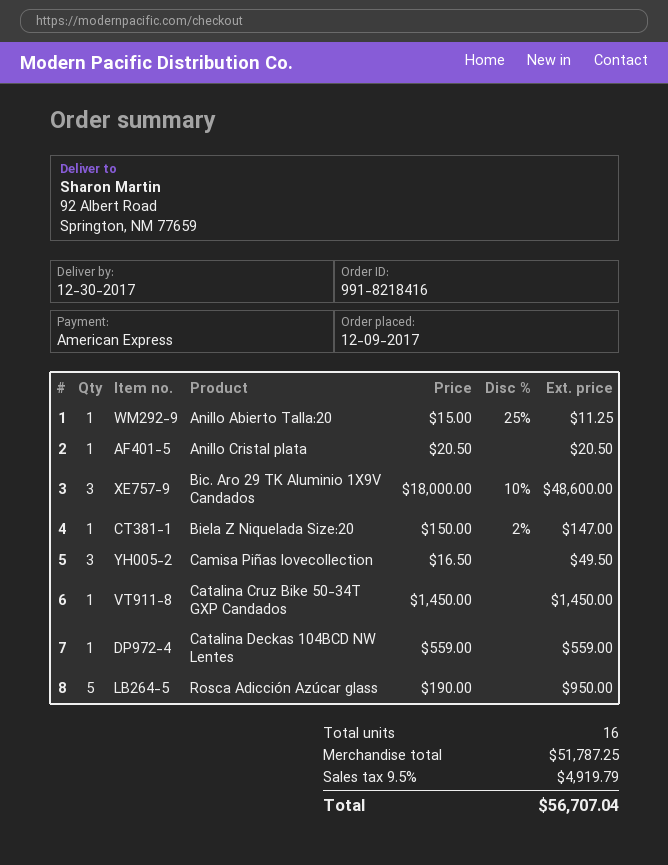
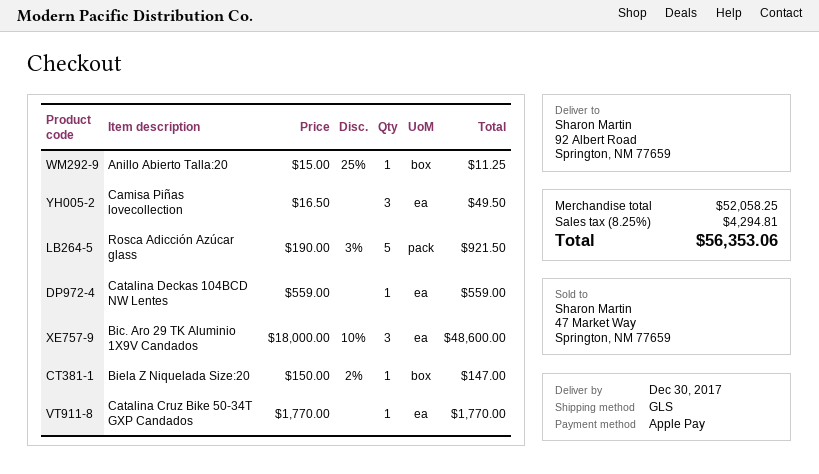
payment method: American Express -> Apple Pay
Anillo Cristal plata: 1 x 20.50 = 20.50 -> none
Catalina Cruz Bike 50-34T GXP Candados: 1 x 1450.00 = 1450.00 -> 1 x 1770.00 = 1770.00
Rosca Adicción Azúcar glass: 5 x 190.00 = 950.00 -> 5 x 190.00 - 3% = 921.50
subtotal: 51787.25 -> 52058.25
tax: 9.5% = 4919.79 -> 8.25% = 4294.81
total: 56707.04 -> 56353.06

